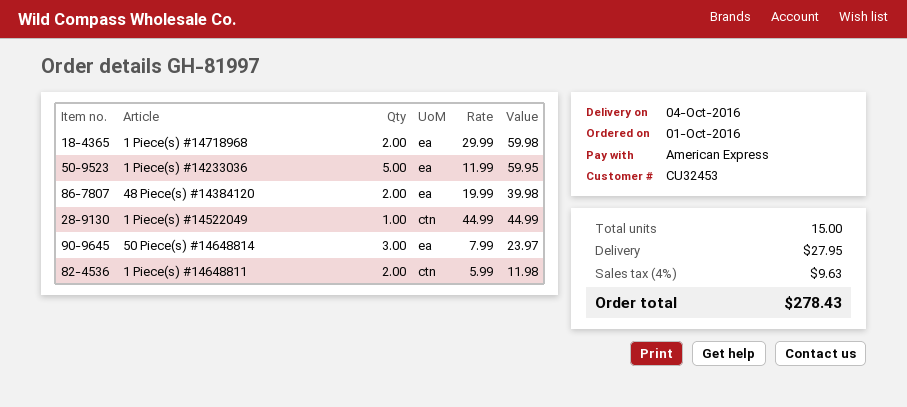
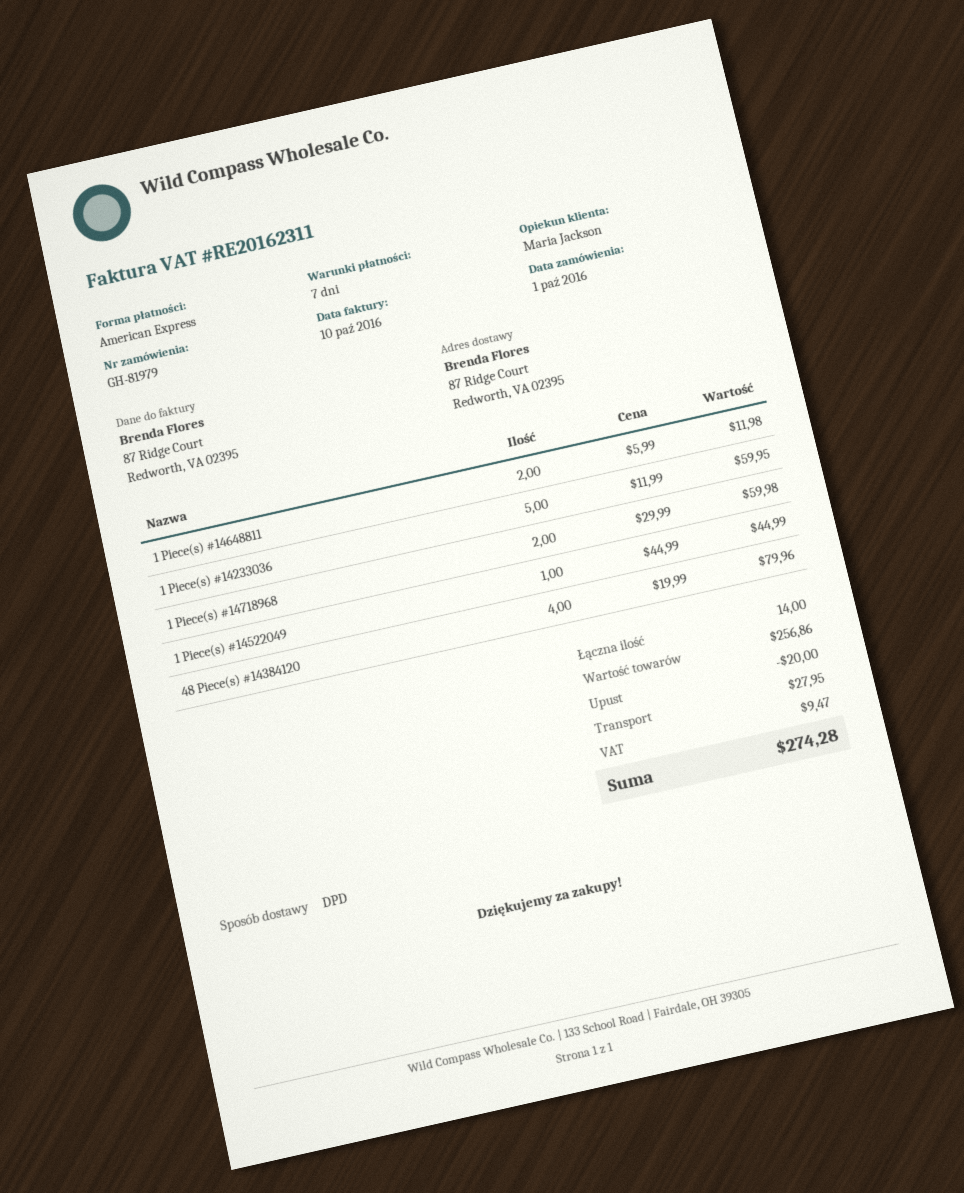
order number: GH-81997 -> GH-81979
48 Piece(s) #14384120: 2 x 19.99 = 39.98 -> 4 x 19.99 = 79.96
50 Piece(s) #14648814: 3 x 7.99 = 23.97 -> none
total quantity: 15 -> 14
discount: none -> 20.00
tax: 9.63 -> 9.47
total: 278.43 -> 274.28

